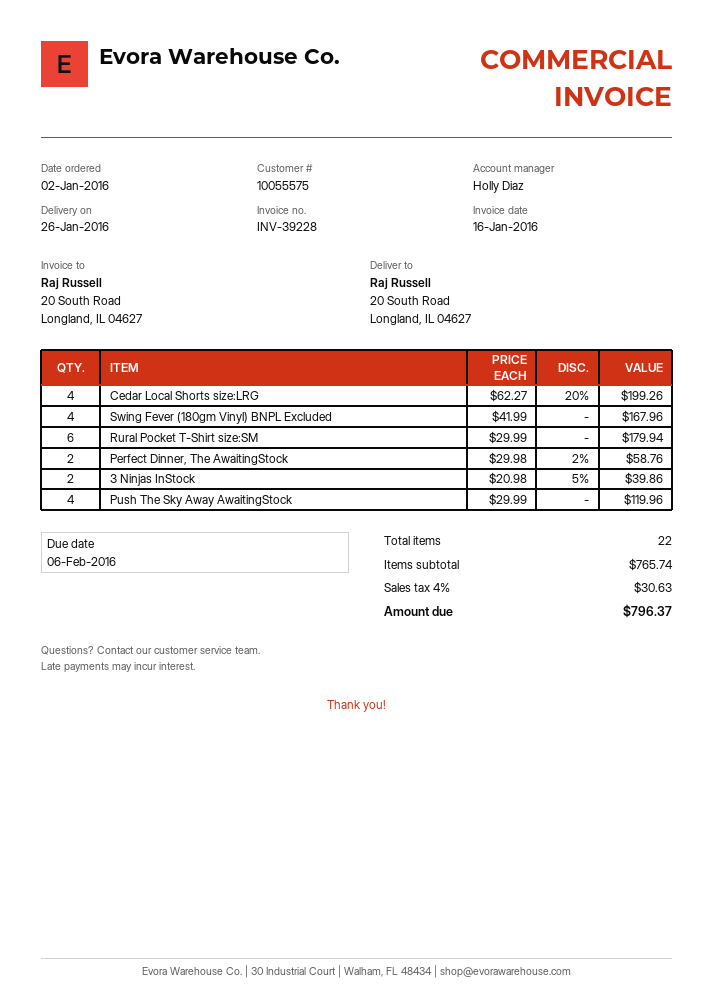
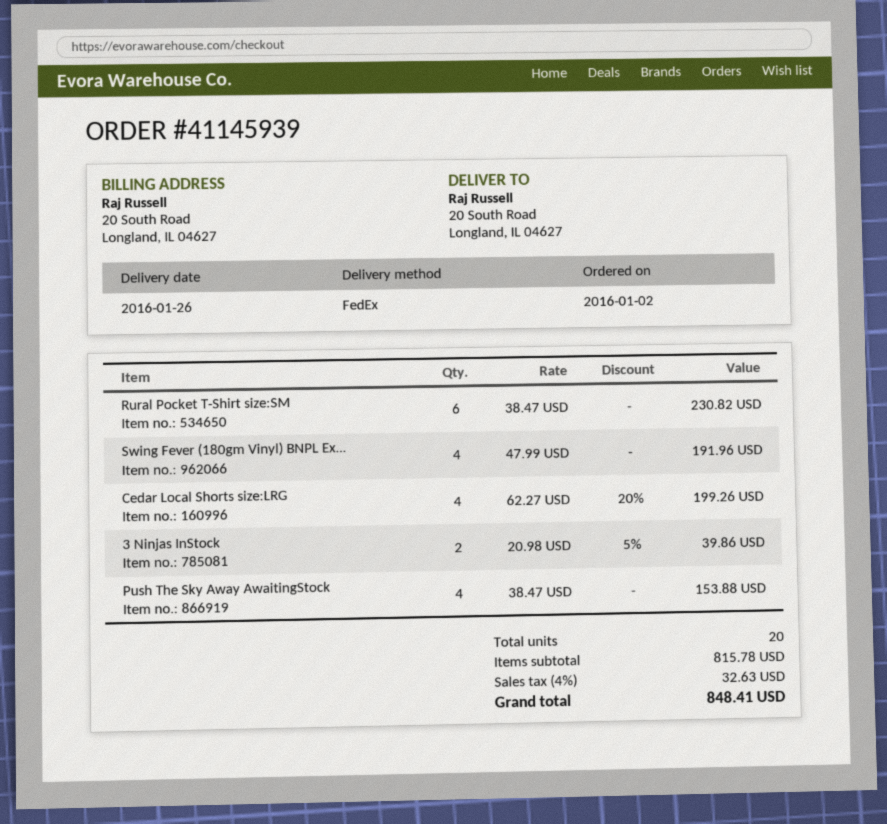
Swing Fever (180gm Vinyl) BNPL Excluded: 4 x 41.99 = 167.96 -> 4 x 47.99 = 191.96
Rural Pocket T-Shirt size:SM: 6 x 29.99 = 179.94 -> 6 x 38.47 = 230.82
Perfect Dinner, The AwaitingStock: 2 x 29.98 - 2% = 58.76 -> none
Push The Sky Away AwaitingStock: 4 x 29.99 = 119.96 -> 4 x 38.47 = 153.88
total quantity: 22 -> 20
subtotal: 765.74 -> 815.78
tax: 4% = 30.63 -> 4% = 32.63
total: 796.37 -> 848.41

